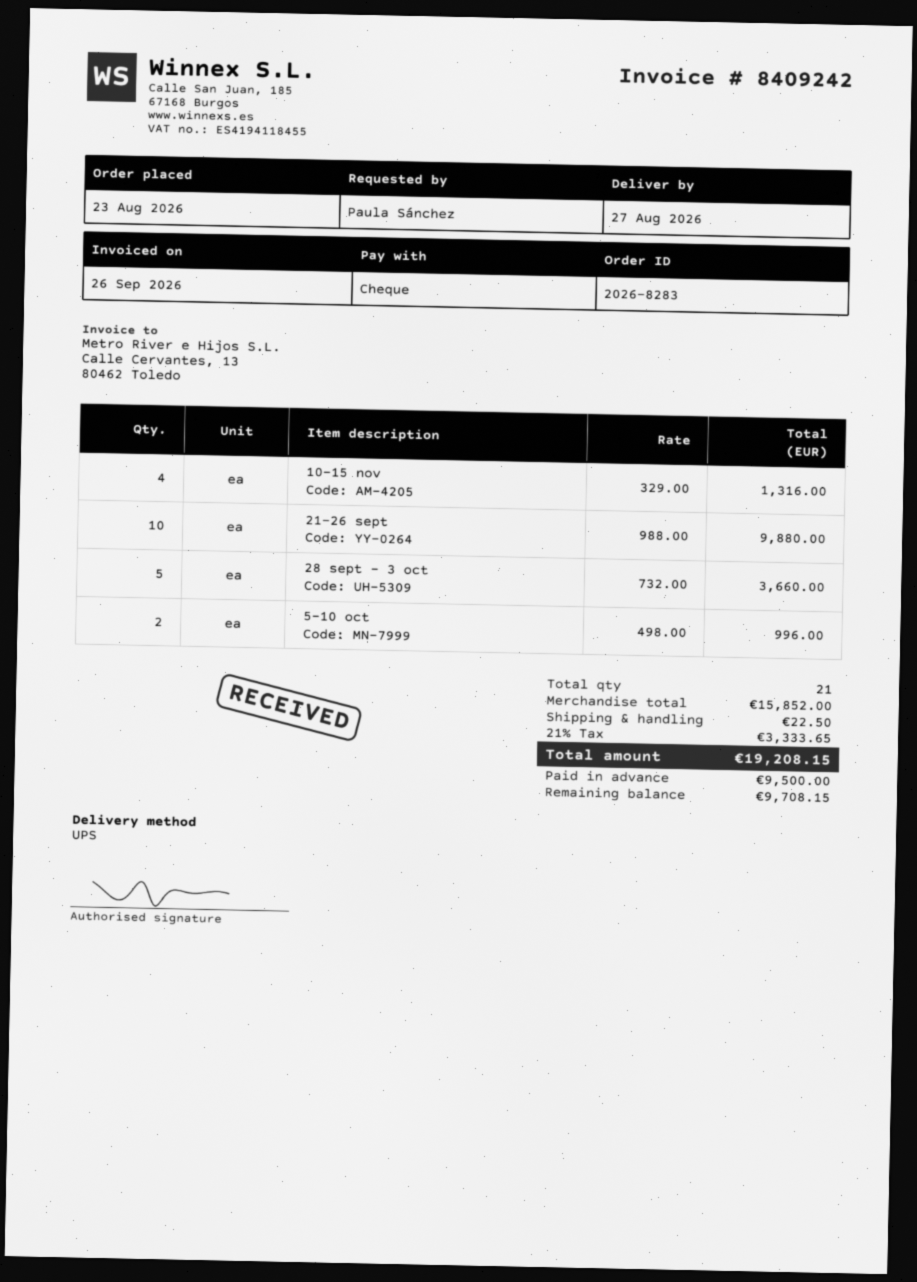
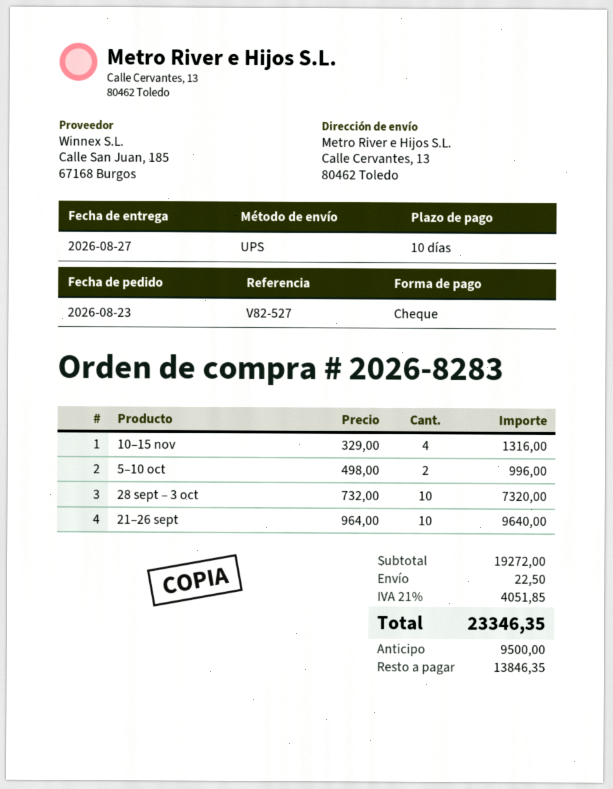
21–26 sept: 10 x 988.00 = 9880.00 -> 10 x 964.00 = 9640.00
28 sept – 3 oct: 5 x 732.00 = 3660.00 -> 10 x 732.00 = 7320.00
subtotal: 15852.00 -> 19272.00
tax: 21% = 3333.65 -> 21% = 4051.85
total: 19208.15 -> 23346.35
balance: 9708.15 -> 13846.35

